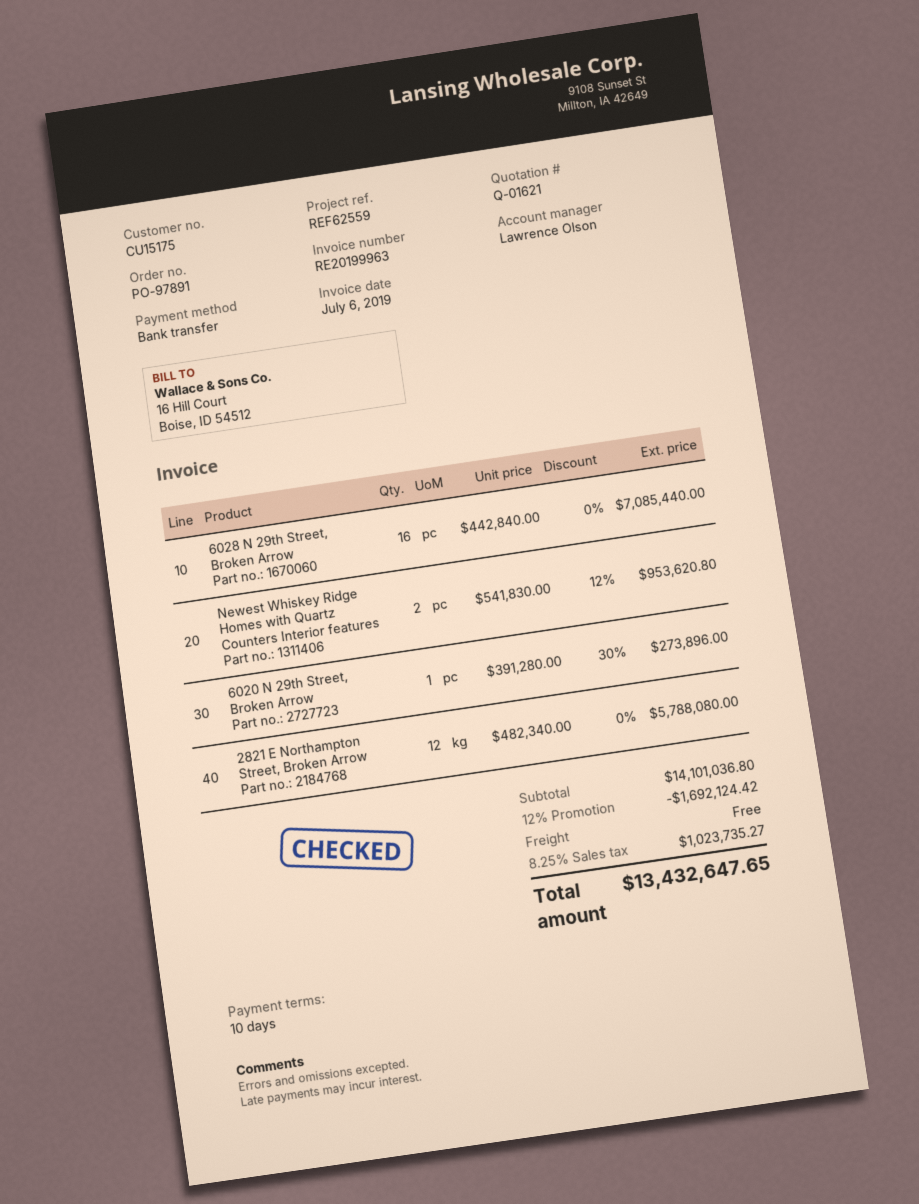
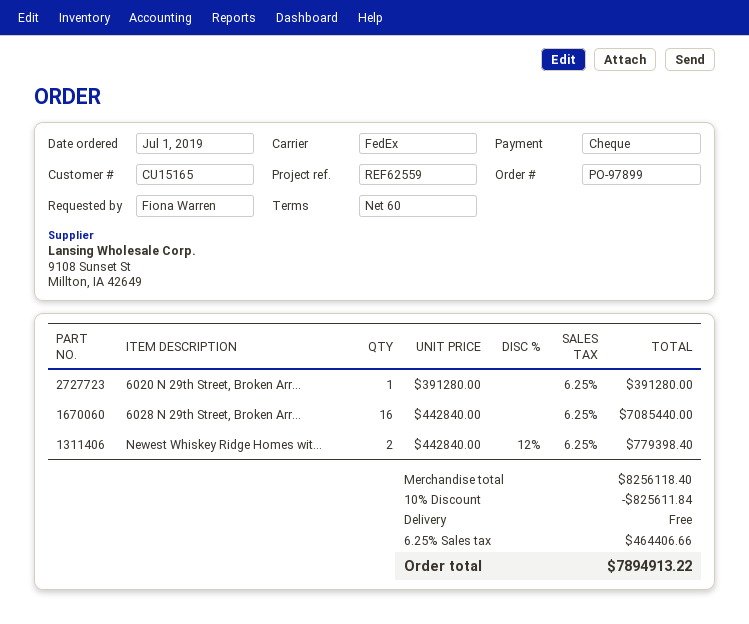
order number: PO-97891 -> PO-97899
payment terms: 10 days -> 60 days
customer number: CU15175 -> CU15165
payment method: bank transfer -> cheque
Newest Whiskey Ridge Homes with Quartz Counters Interior features: 2 x 541830.00 - 12% = 953620.80 -> 2 x 442840.00 - 12% = 779398.40
6020 N 29th Street, Broken Arrow: 1 x 391280.00 - 30% = 273896.00 -> 1 x 391280.00 = 391280.00
2821 E Northampton Street, Broken Arrow: 12 x 482340.00 = 5788080.00 -> none
subtotal: 14101036.80 -> 8256118.40
discount: 12% = 1692124.42 -> 10% = 825611.84
tax: 8.25% = 1023735.27 -> 6.25% = 464406.66
total: 13432647.65 -> 7894913.22

